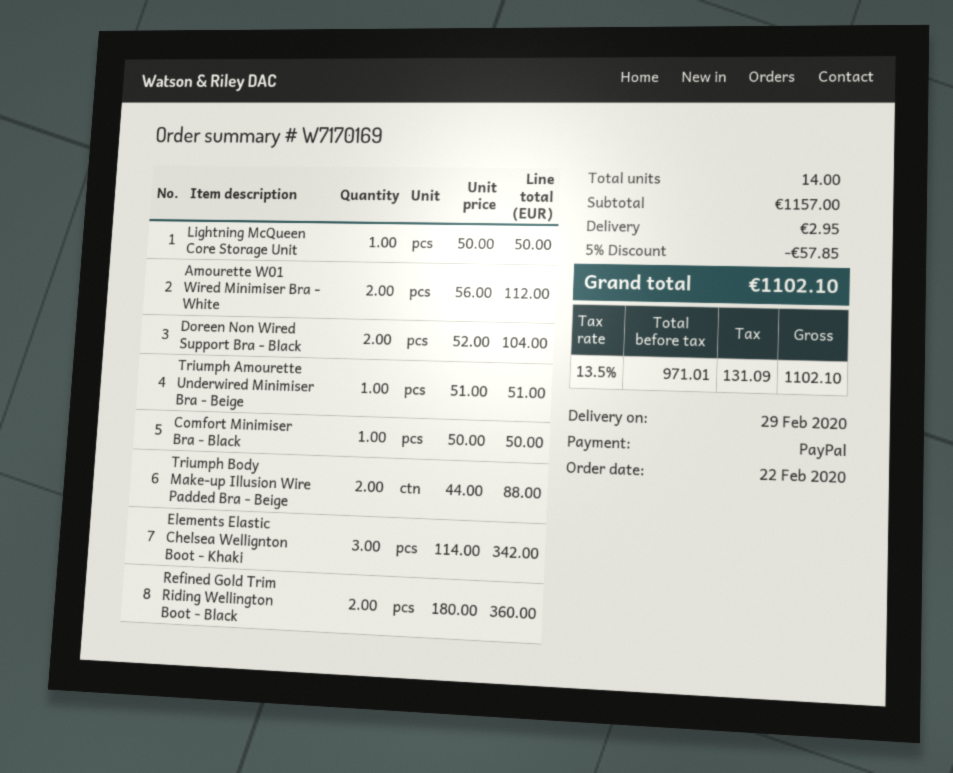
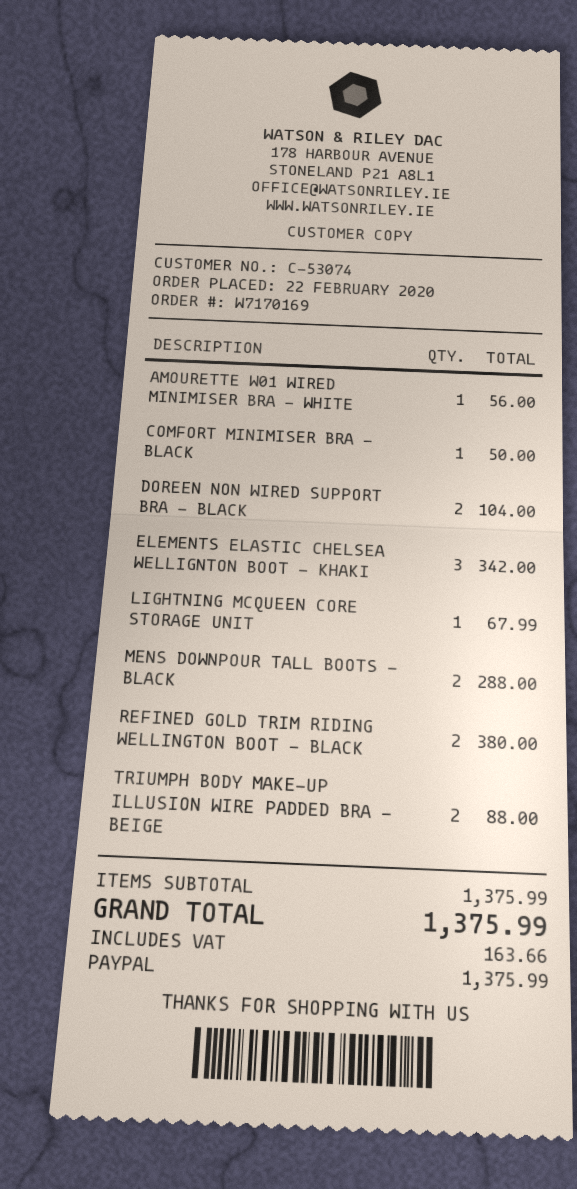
Lightning McQueen Core Storage Unit: 1 for 50.00 -> 1 for 67.99
Amourette W01 Wired Minimiser Bra - White: 2 for 112.00 -> 1 for 56.00
Triumph Amourette Underwired Minimiser Bra - Beige: 1 for 51.00 -> none
Refined Gold Trim Riding Wellington Boot - Black: 2 for 360.00 -> 2 for 380.00
MENS DOWNPOUR TALL BOOTS - BLACK: none -> 2 for 288.00
subtotal: 1157.00 -> 1375.99
discount: 5% = 57.85 -> none
shipping: 2.95 -> none
tax: 131.09 -> 163.66
total: 1102.10 -> 1375.99

